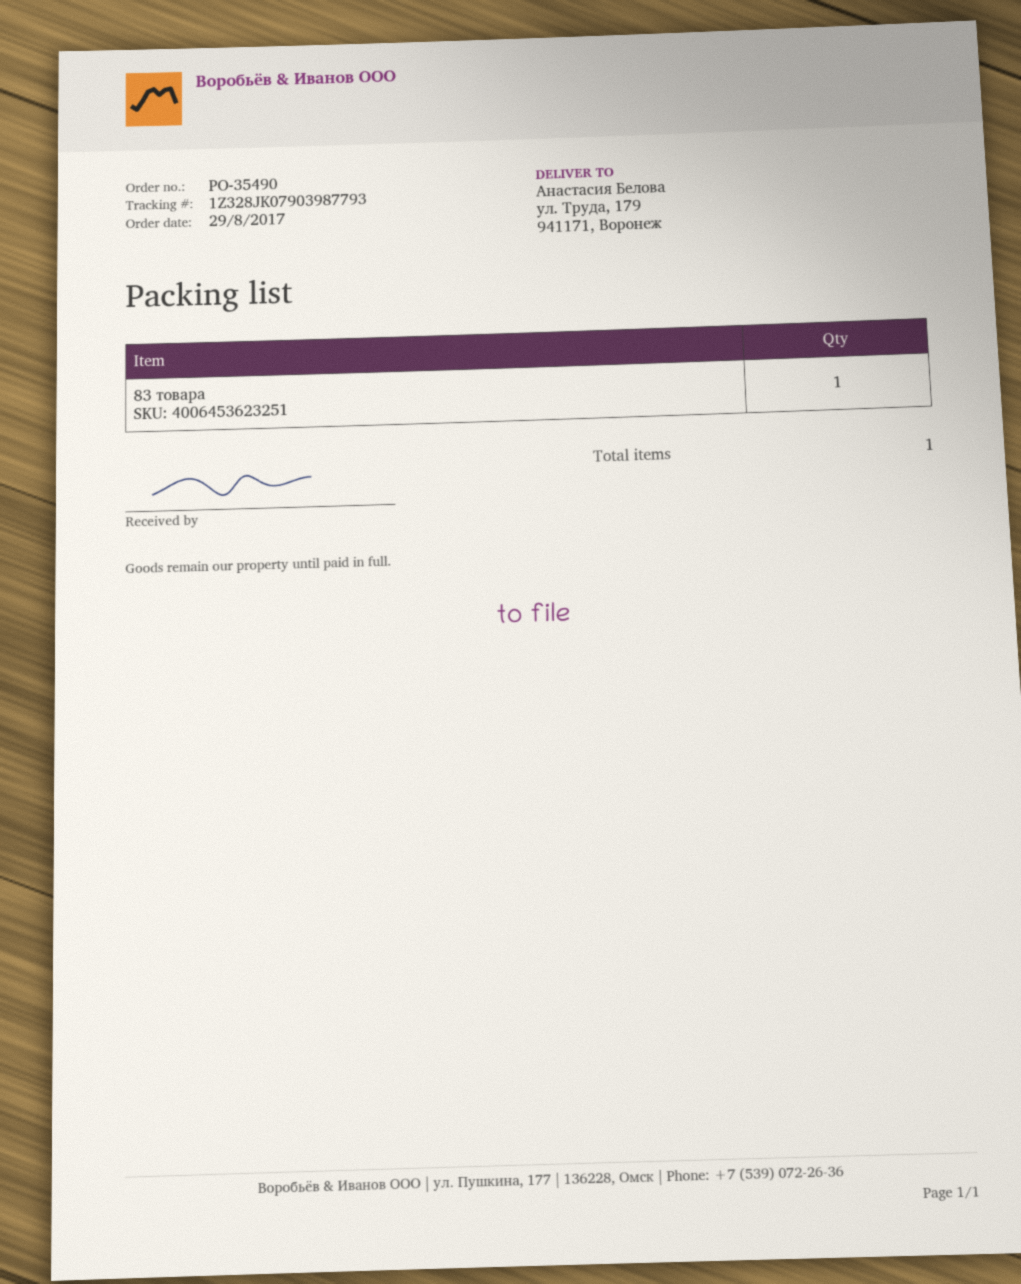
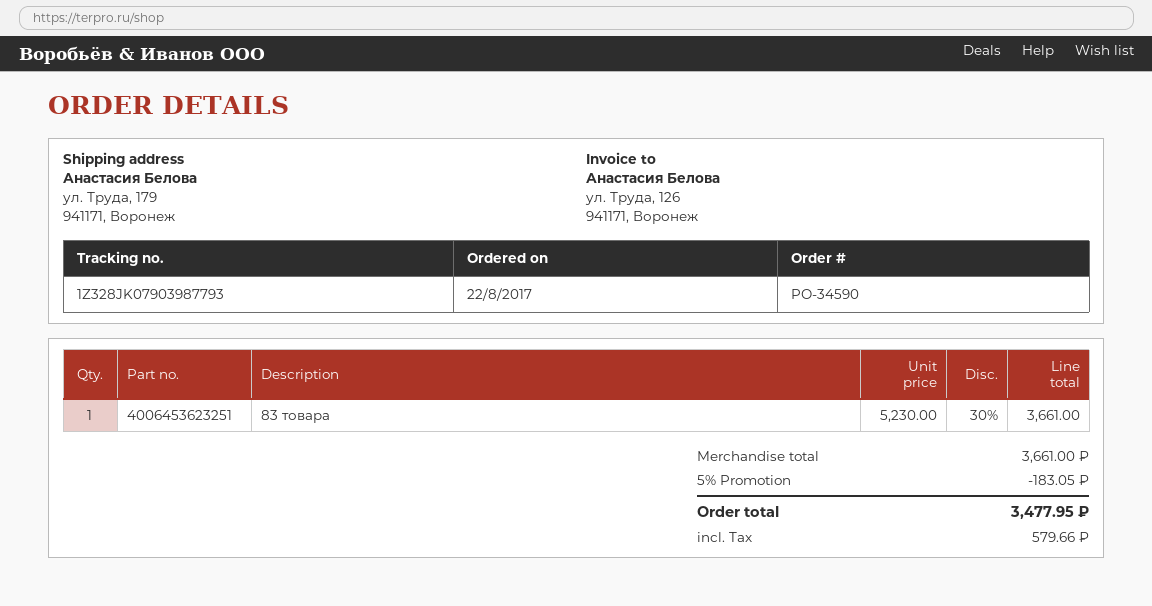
order number: PO-35490 -> PO-34590
order date: 2017-08-29 -> 2017-08-22

